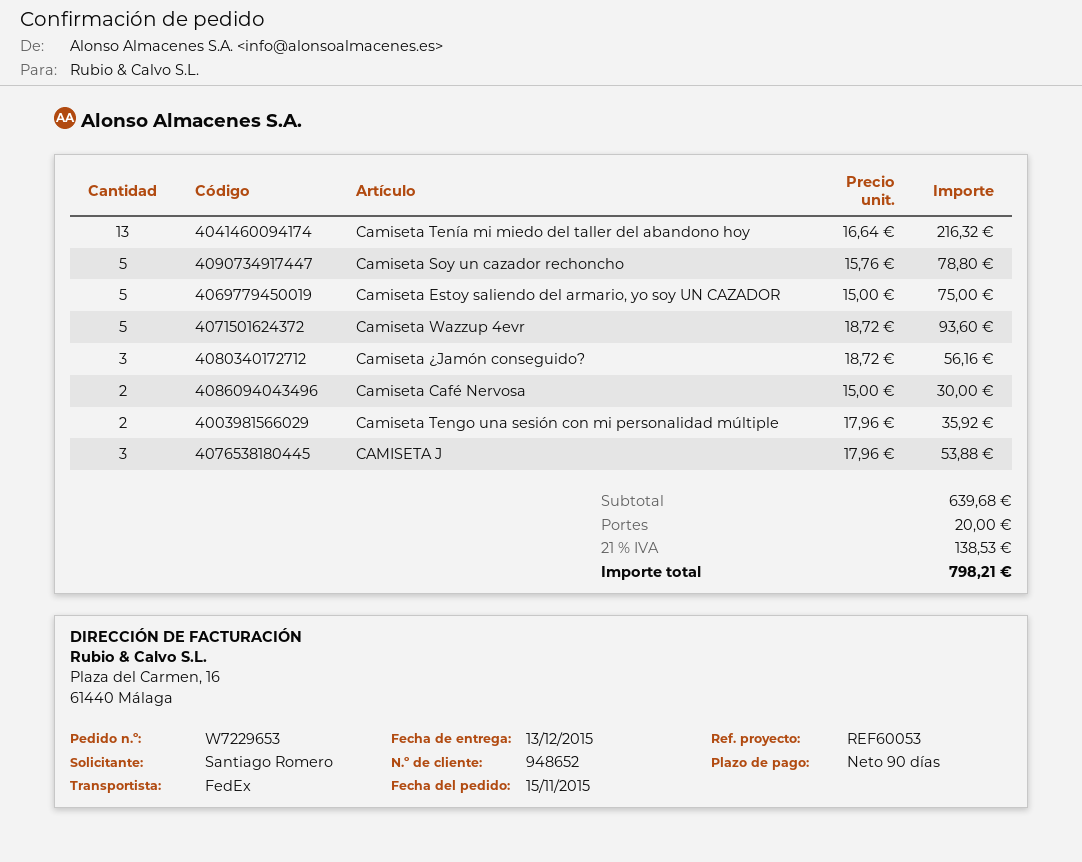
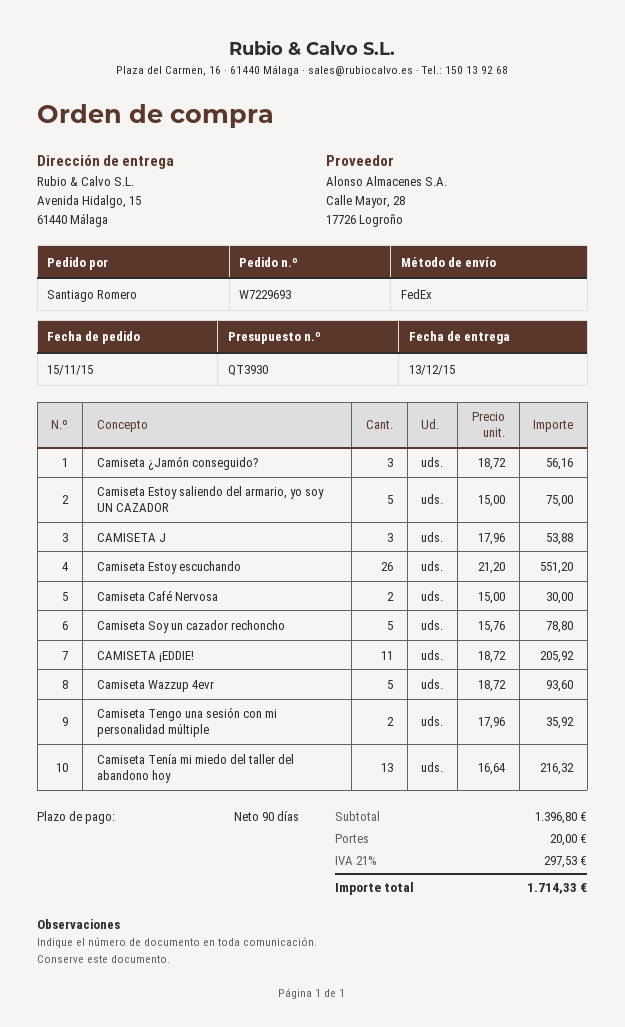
order number: W7229653 -> W7229693
Camiseta Estoy escuchando: none -> 26 x 21.20 = 551.20
CAMISETA ¡EDDIE!: none -> 11 x 18.72 = 205.92
subtotal: 639.68 -> 1396.80
tax: 21% = 138.53 -> 21% = 297.53
total: 798.21 -> 1714.33

